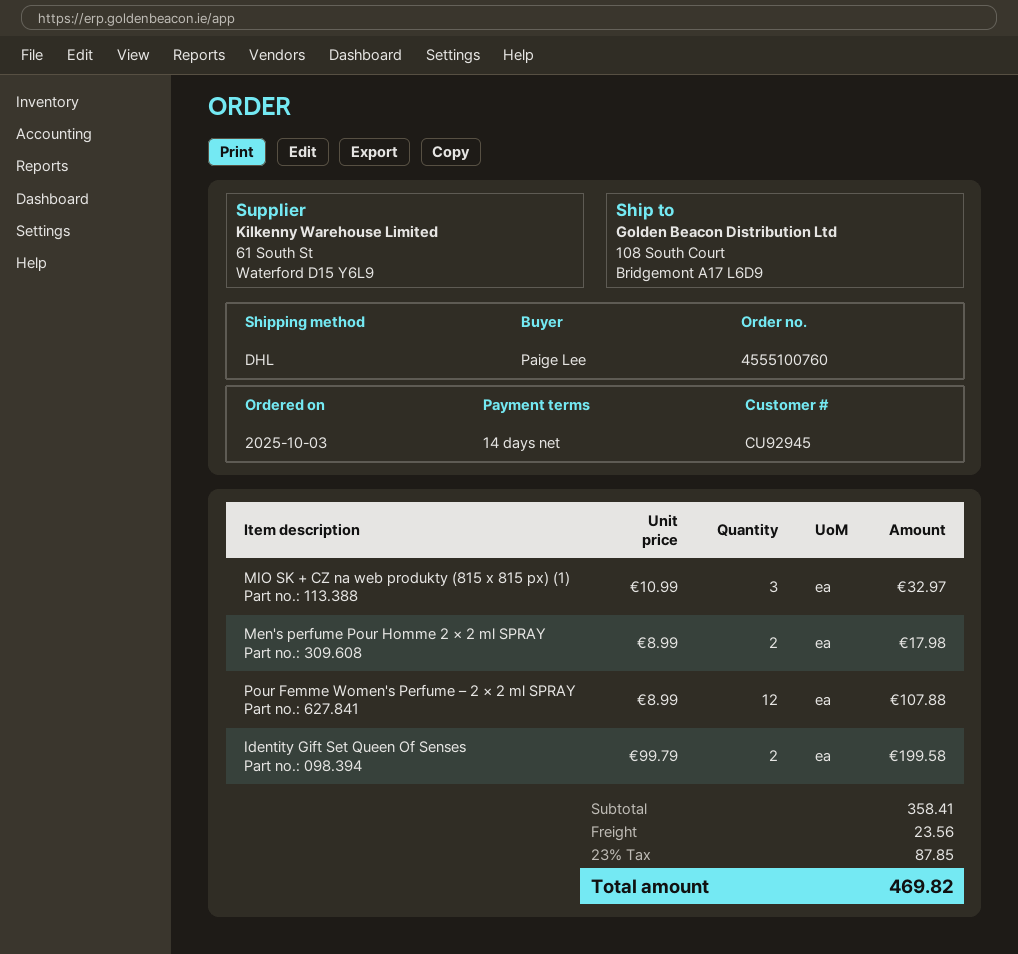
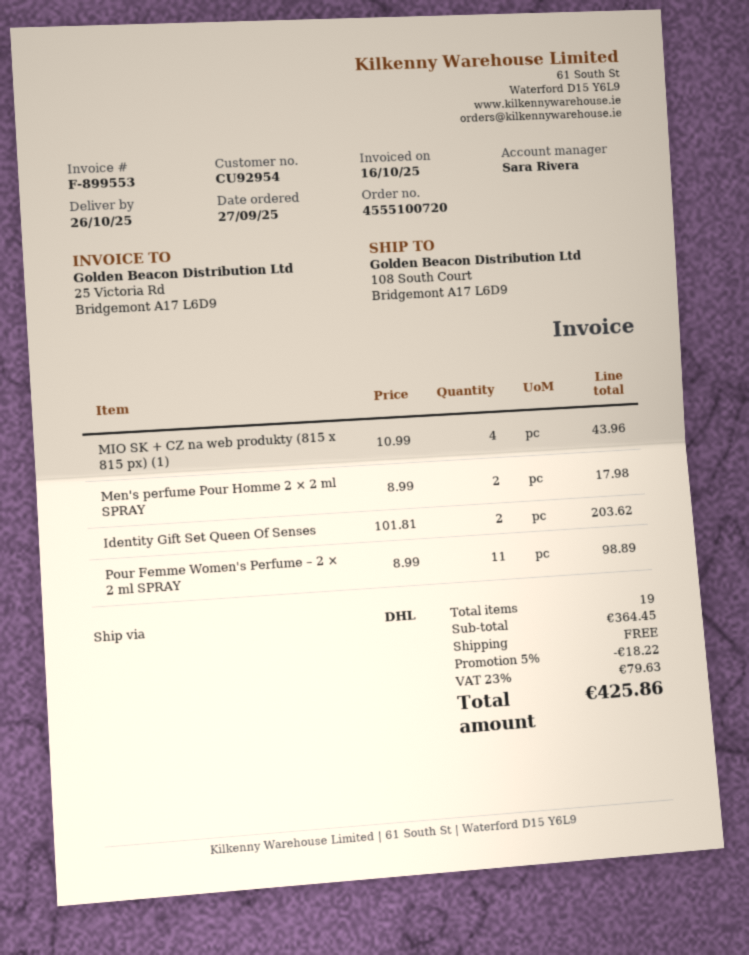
order number: 4555100760 -> 4555100720
order date: 2025-10-03 -> 2025-09-27
customer number: CU92945 -> CU92954
MIO SK + CZ na web produkty (815 x 815 px) (1): 3 x 10.99 = 32.97 -> 4 x 10.99 = 43.96
Pour Femme Women's Perfume – 2 × 2 ml SPRAY: 12 x 8.99 = 107.88 -> 11 x 8.99 = 98.89
Identity Gift Set Queen Of Senses: 2 x 99.79 = 199.58 -> 2 x 101.81 = 203.62
subtotal: 358.41 -> 364.45
discount: none -> 5% = 18.22
shipping: 23.56 -> 0.00
tax: 23% = 87.85 -> 23% = 79.63
total: 469.82 -> 425.86

